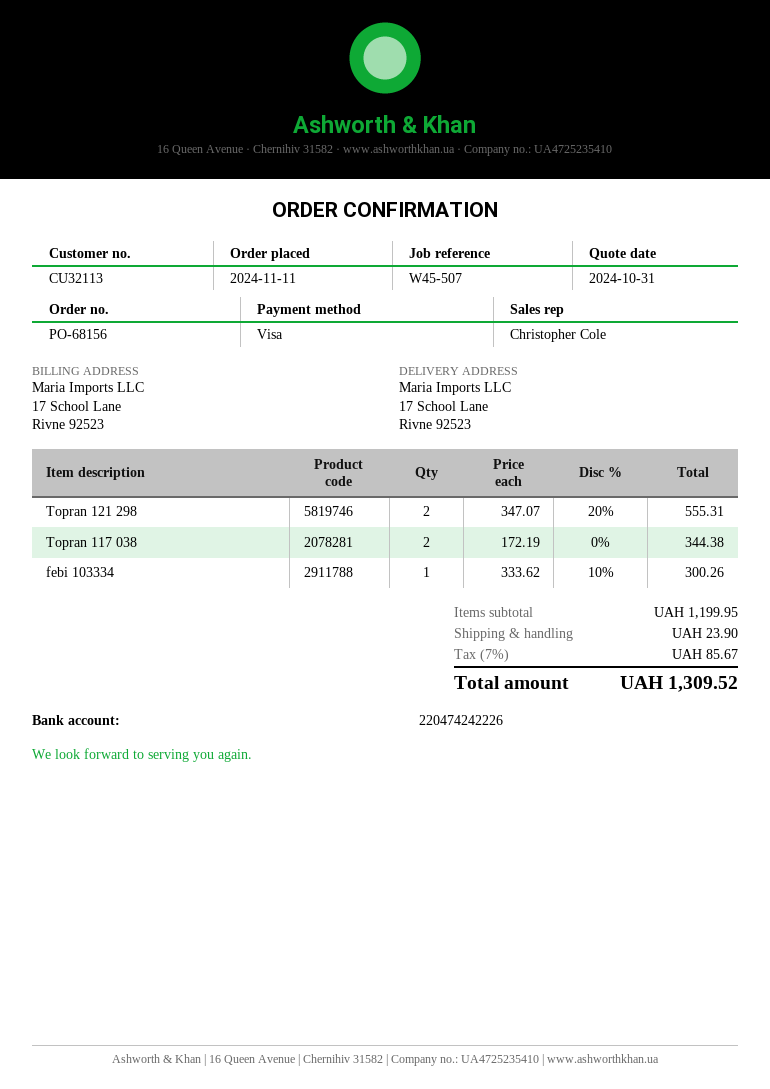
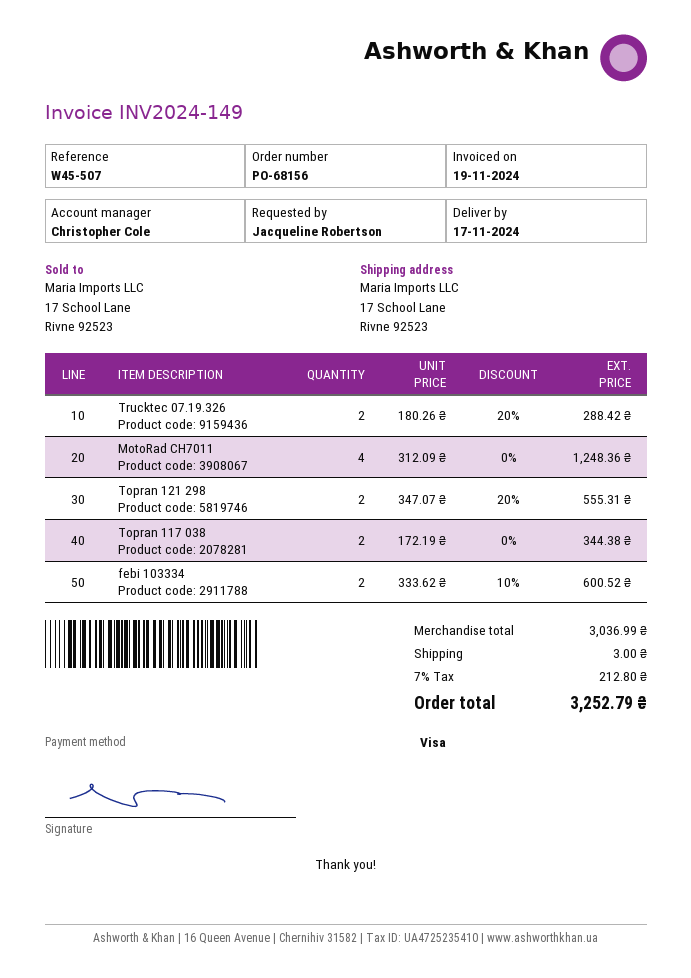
febi 103334: 1 x 333.62 - 10% = 300.26 -> 2 x 333.62 - 10% = 600.52
Trucktec 07.19.326: none -> 2 x 180.26 - 20% = 288.42
MotoRad CH7011: none -> 4 x 312.09 = 1248.36
subtotal: 1199.95 -> 3036.99
shipping: 23.90 -> 3.00
tax: 7% = 85.67 -> 7% = 212.80
total: 1309.52 -> 3252.79

